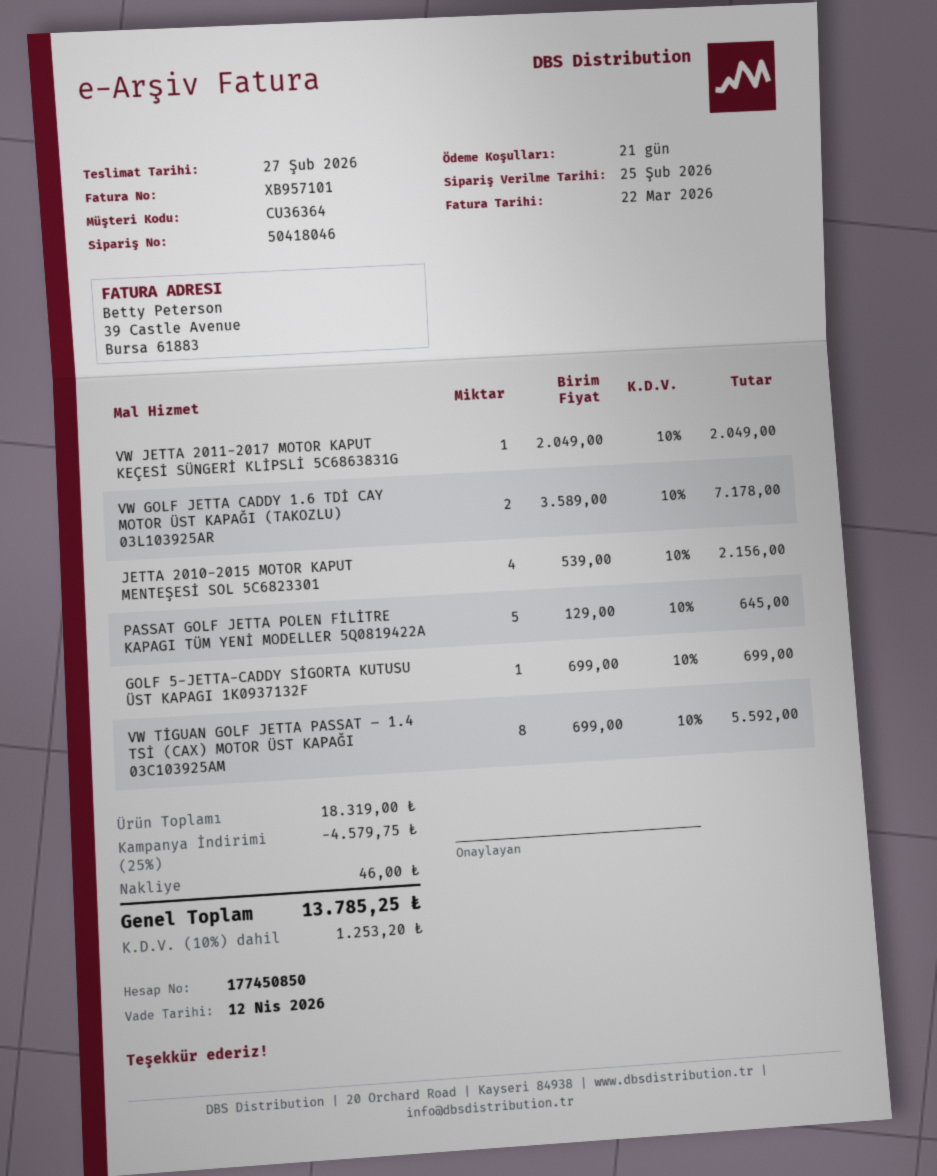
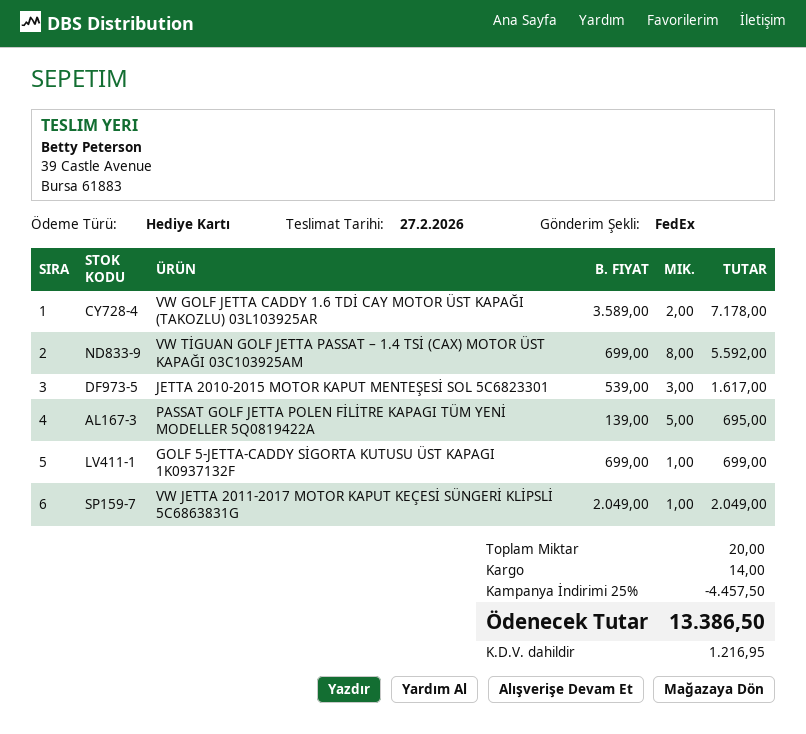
JETTA 2010-2015 MOTOR KAPUT MENTEŞESİ SOL 5C6823301: 4 x 539.00 = 2156.00 -> 3 x 539.00 = 1617.00
PASSAT GOLF JETTA POLEN FİLİTRE KAPAGI TÜM YENİ MODELLER 5Q0819422A: 5 x 129.00 = 645.00 -> 5 x 139.00 = 695.00
discount: 25% = 4579.75 -> 25% = 4457.50
shipping: 46.00 -> 14.00
tax: 1253.20 -> 1216.95
total: 13785.25 -> 13386.50

